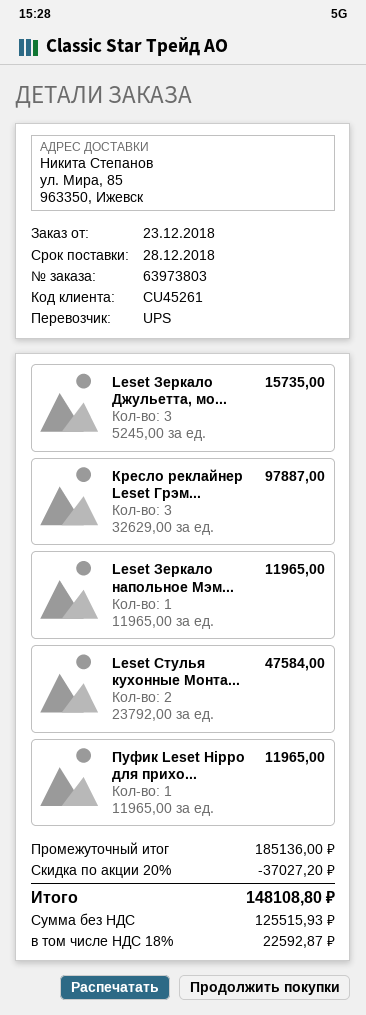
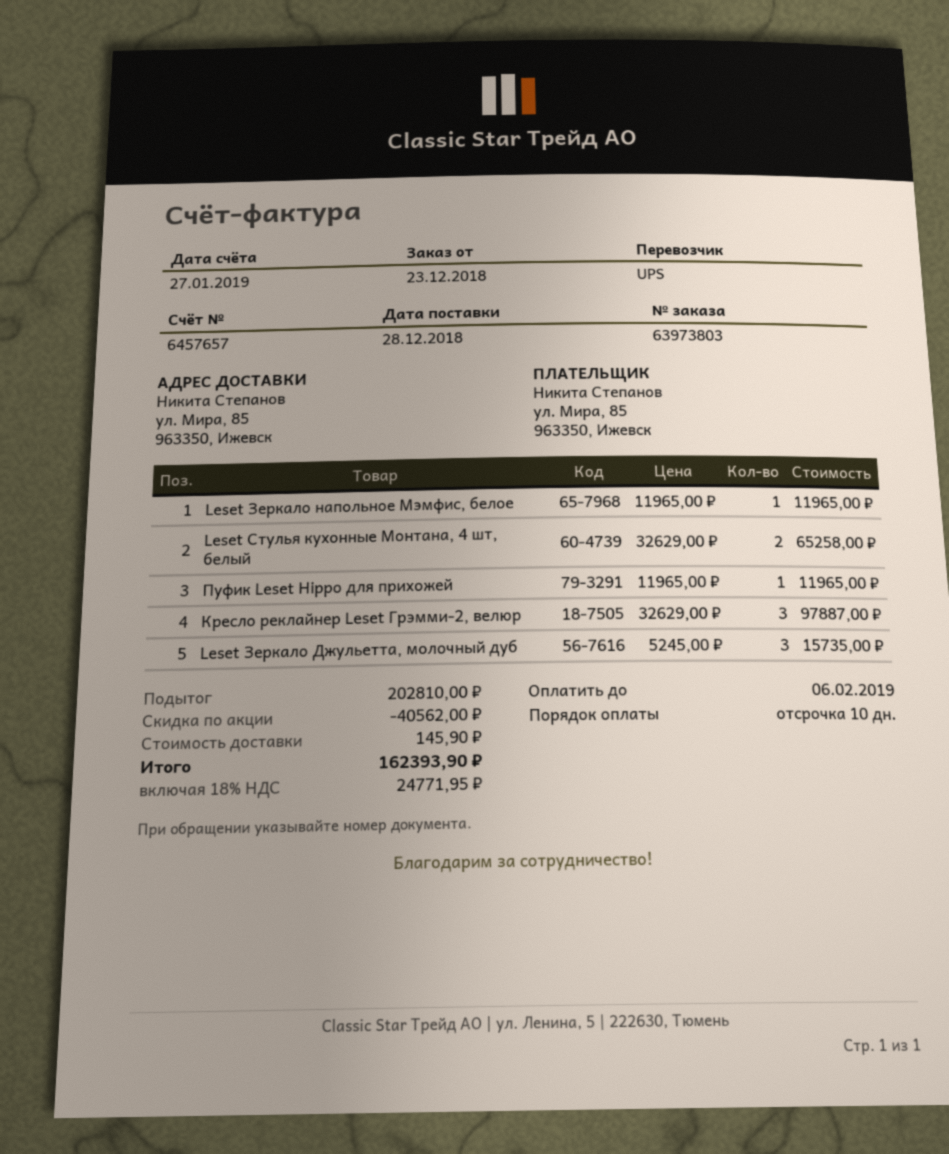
Leset Стулья кухонные Монта...: 2 x 23792.00 = 47584.00 -> 2 x 32629.00 = 65258.00
subtotal: 185136.00 -> 202810.00
discount: 37027.20 -> 40562.00
shipping: none -> 145.90
tax: 18% = 22592.87 -> 18% = 24771.95
total: 148108.80 -> 162393.90

